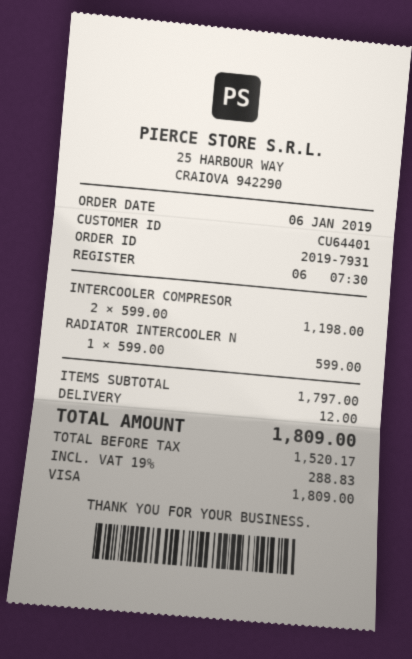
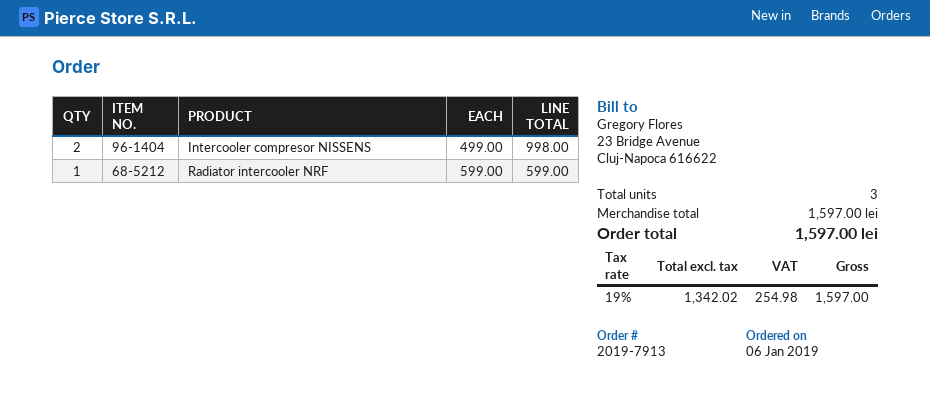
order number: 2019-7931 -> 2019-7913
INTERCOOLER COMPRESOR: 2 x 599.00 = 1198.00 -> 2 x 499.00 = 998.00
subtotal: 1797.00 -> 1597.00
shipping: 12.00 -> none
net: 1520.17 -> 1342.02
tax: 19% = 288.83 -> 19% = 254.98
total: 1809.00 -> 1597.00

